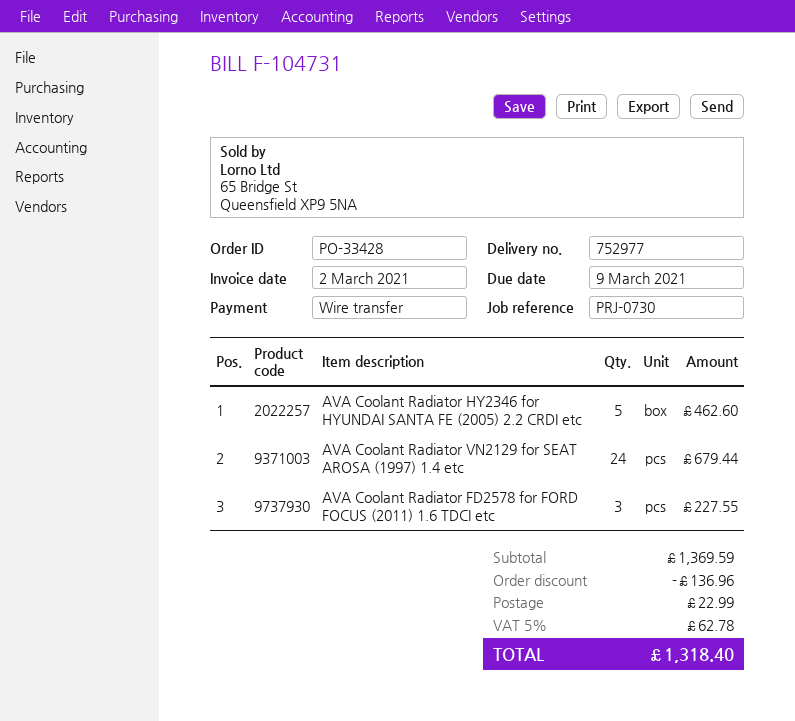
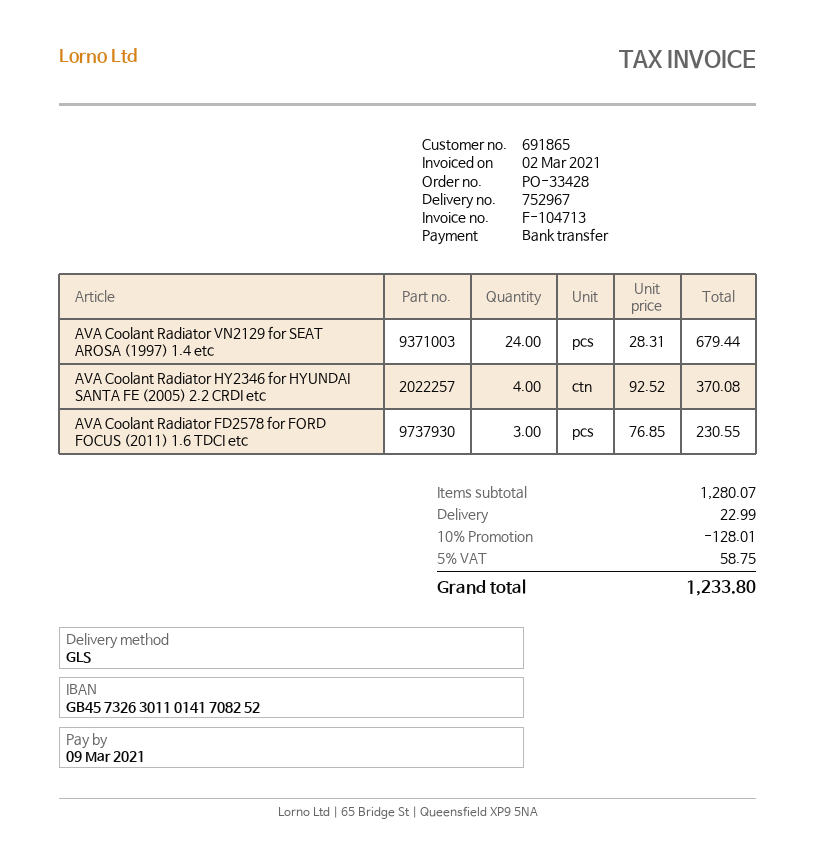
delivery note number: 752977 -> 752967
invoice number: F-104731 -> F-104713
AVA Coolant Radiator HY2346 for HYUNDAI SANTA FE (2005) 2.2 CRDI etc: 5 for 462.60 -> 4 for 370.08
AVA Coolant Radiator FD2578 for FORD FOCUS (2011) 1.6 TDCI etc: 3 for 227.55 -> 3 for 230.55
subtotal: 1369.59 -> 1280.07
discount: 136.96 -> 128.01
tax: 5% = 62.78 -> 5% = 58.75
total: 1318.40 -> 1233.80

